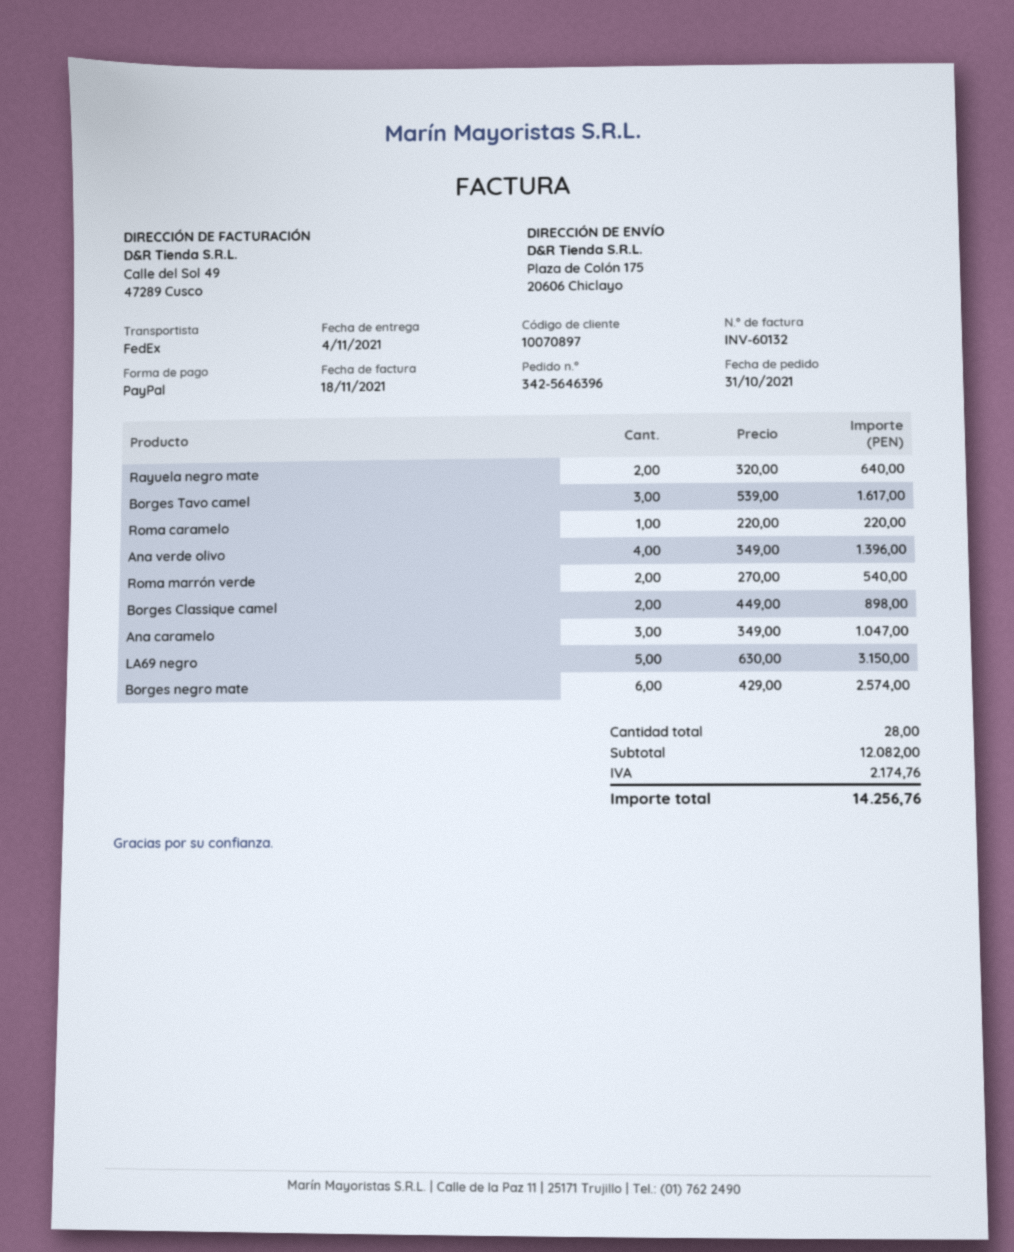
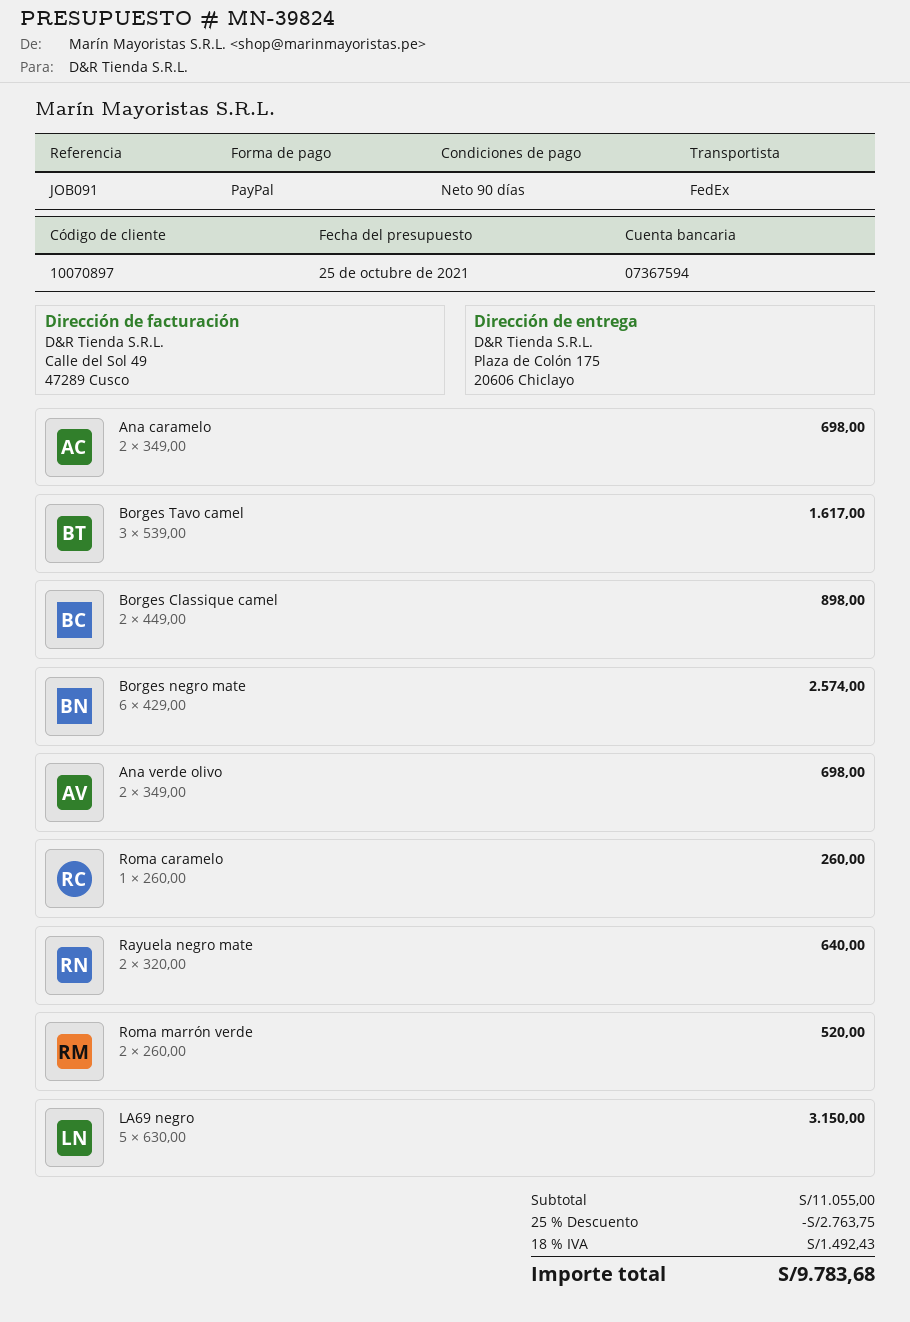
Roma caramelo: 1 x 220.00 = 220.00 -> 1 x 260.00 = 260.00
Ana verde olivo: 4 x 349.00 = 1396.00 -> 2 x 349.00 = 698.00
Roma marrón verde: 2 x 270.00 = 540.00 -> 2 x 260.00 = 520.00
Ana caramelo: 3 x 349.00 = 1047.00 -> 2 x 349.00 = 698.00
subtotal: 12082.00 -> 11055.00
discount: none -> 25% = 2763.75
tax: 2174.76 -> 1492.43
total: 14256.76 -> 9783.68

